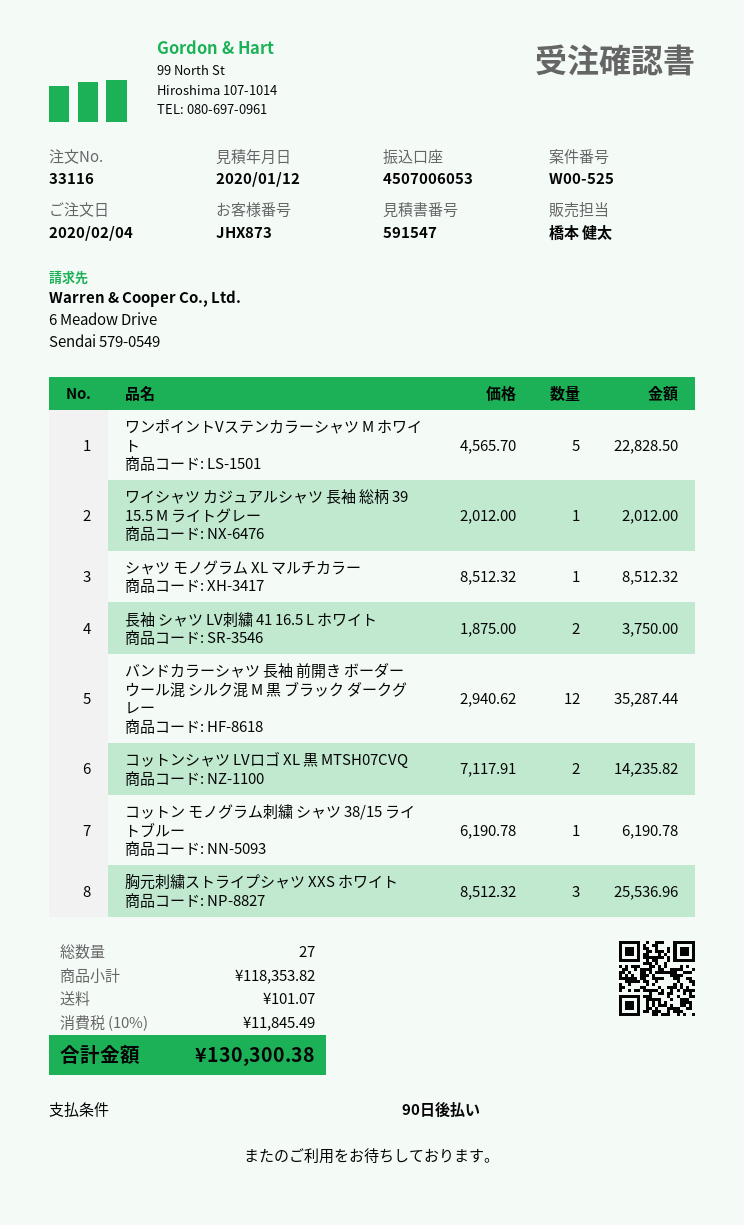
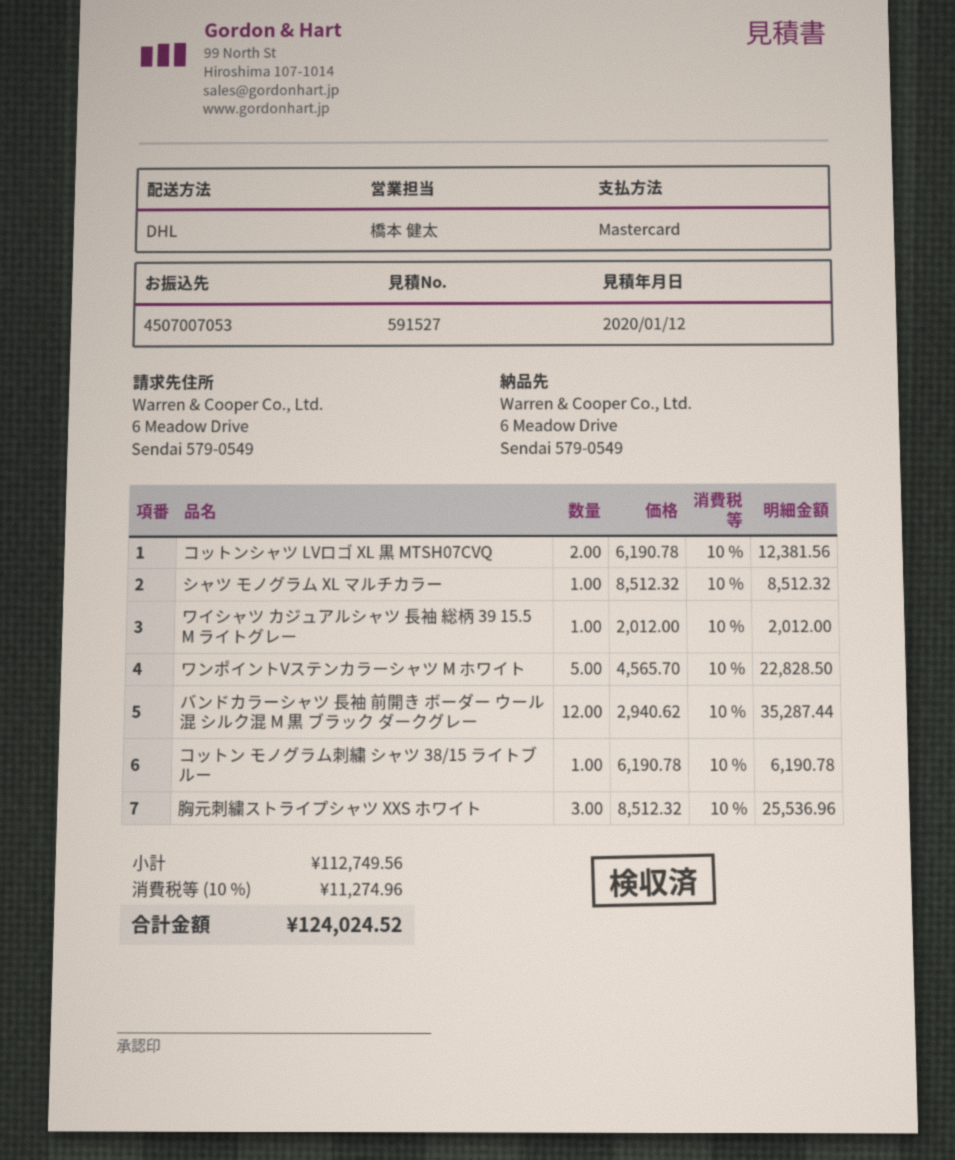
quote number: 591547 -> 591527
bank account: 4507006053 -> 4507007053
長袖 シャツ LV刺繍 41 16.5 L ホワイト: 2 x 1875.00 = 3750.00 -> none
コットンシャツ LVロゴ XL 黒 MTSH07CVQ: 2 x 7117.91 = 14235.82 -> 2 x 6190.78 = 12381.56
subtotal: 118353.82 -> 112749.56
shipping: 101.07 -> none
tax: 10% = 11845.49 -> 10% = 11274.96
total: 130300.38 -> 124024.52

